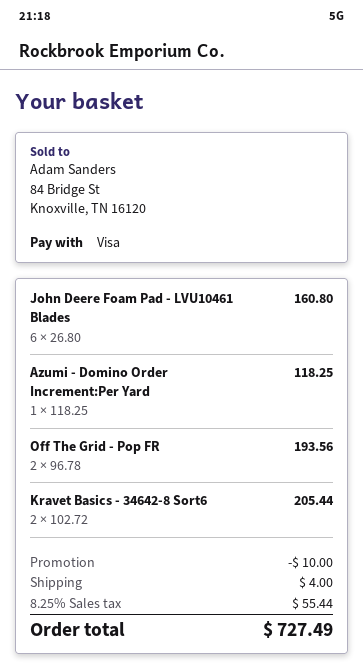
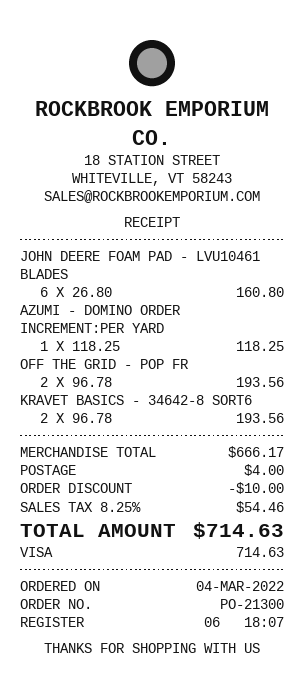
Kravet Basics - 34642-8 Sort6: 2 x 102.72 = 205.44 -> 2 x 96.78 = 193.56
tax: 8.25% = 55.44 -> 8.25% = 54.46
total: 727.49 -> 714.63

